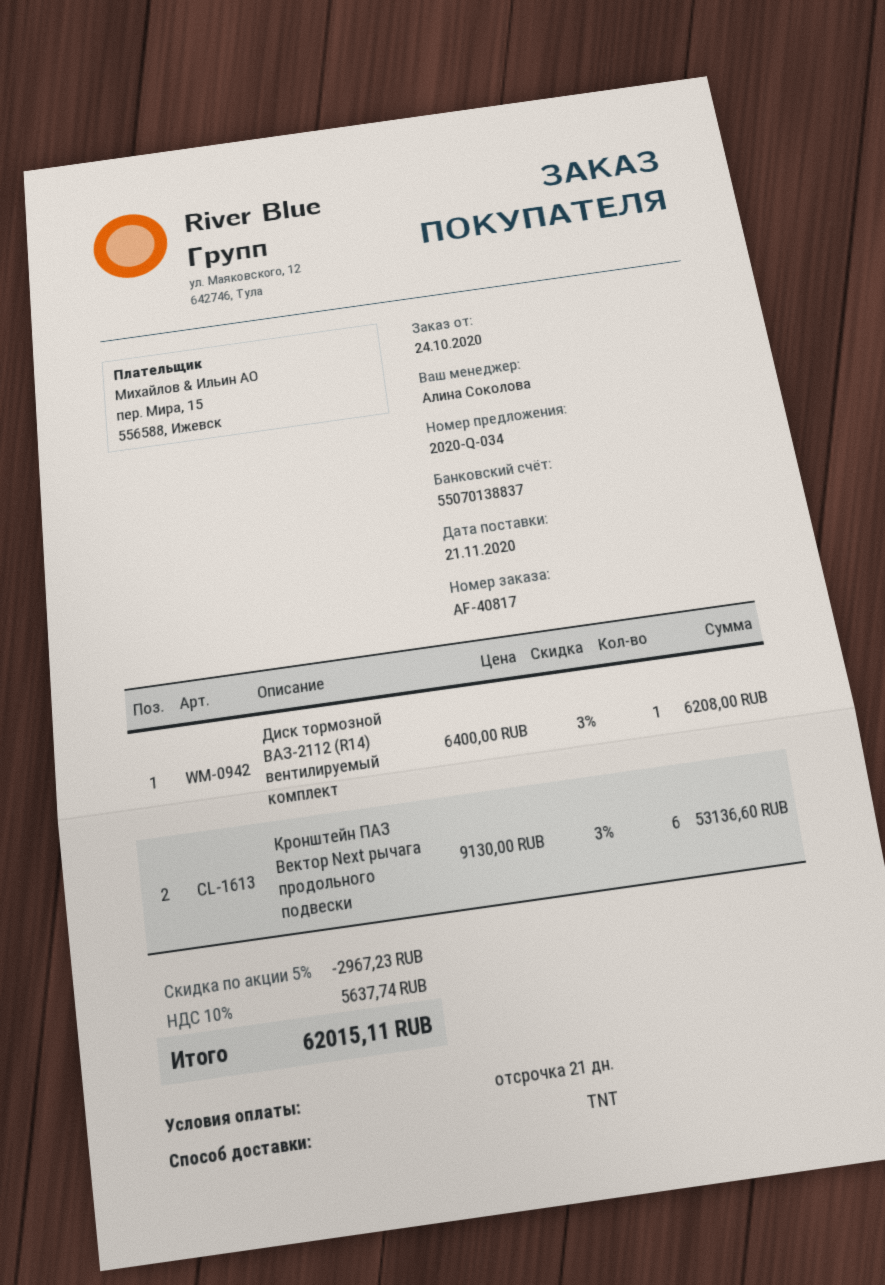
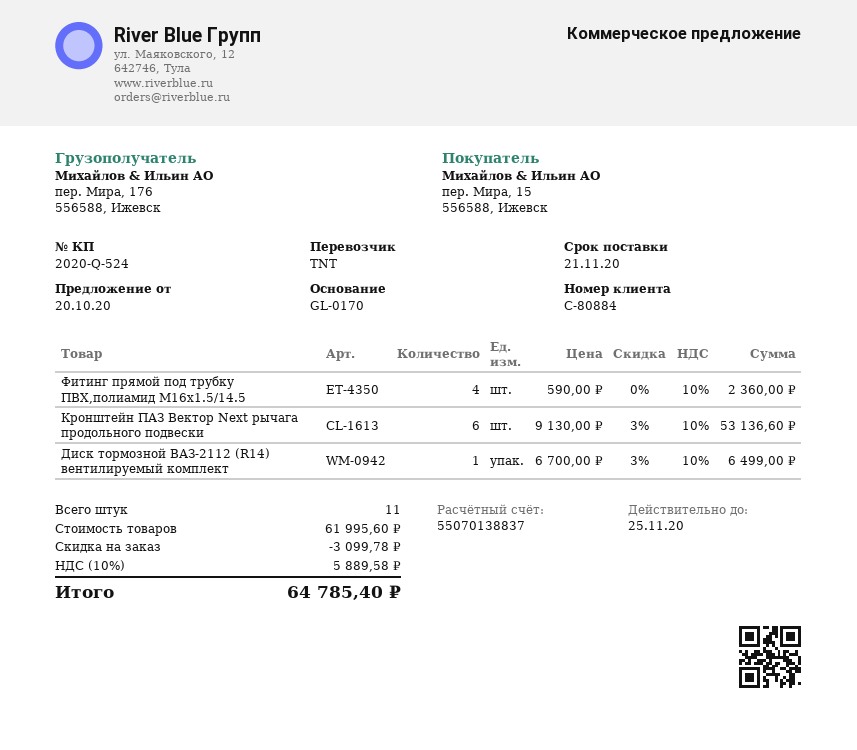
quote number: 2020-Q-034 -> 2020-Q-524
Диск тормозной ВАЗ-2112 (R14) вентилируемый комплект: 1 x 6400.00 - 3% = 6208.00 -> 1 x 6700.00 - 3% = 6499.00
Фитинг прямой под трубку ПВХ,полиамид М16х1.5/14.5: none -> 4 x 590.00 = 2360.00
discount: 2967.23 -> 3099.78
tax: 10% = 5637.74 -> 10% = 5889.58
total: 62015.11 -> 64785.40

